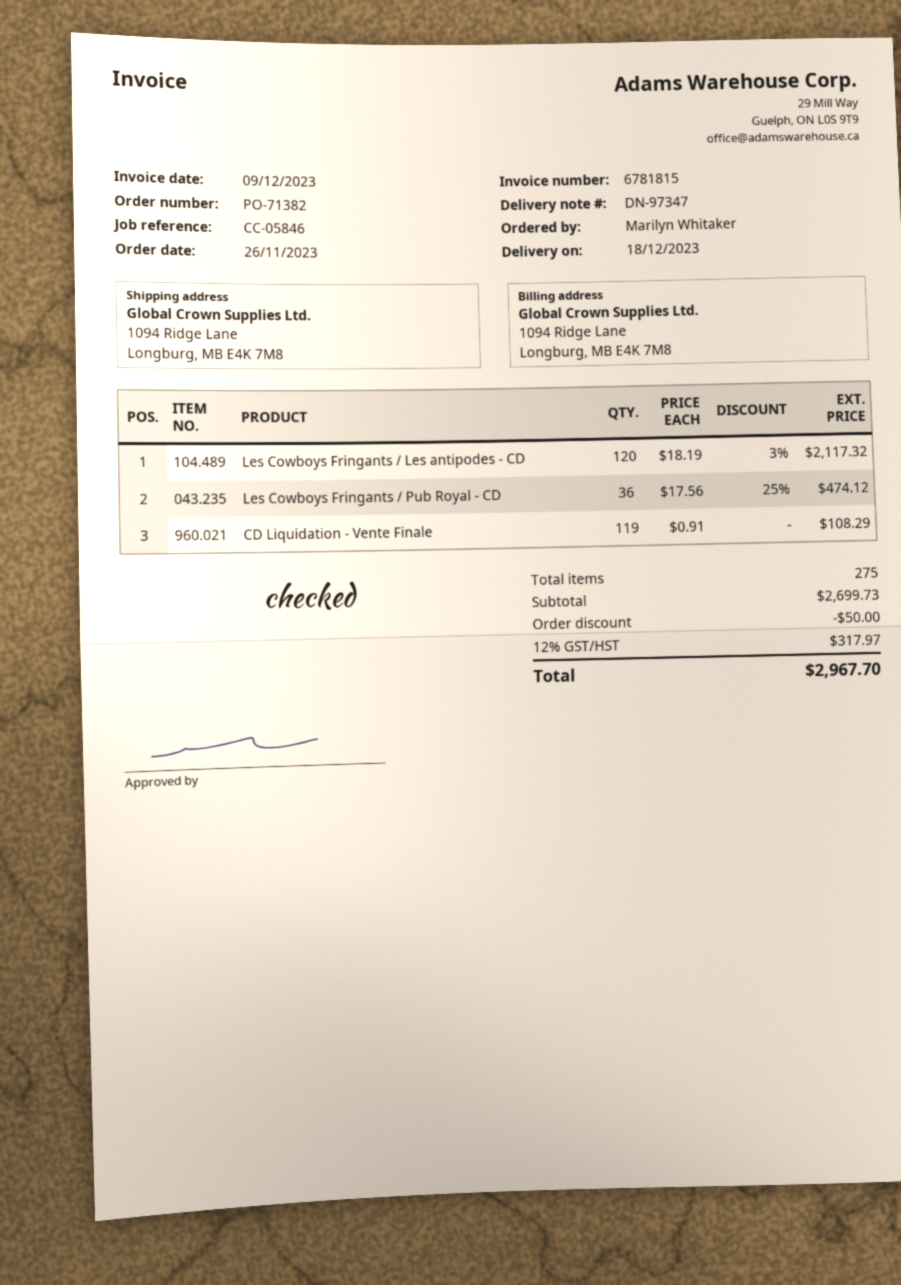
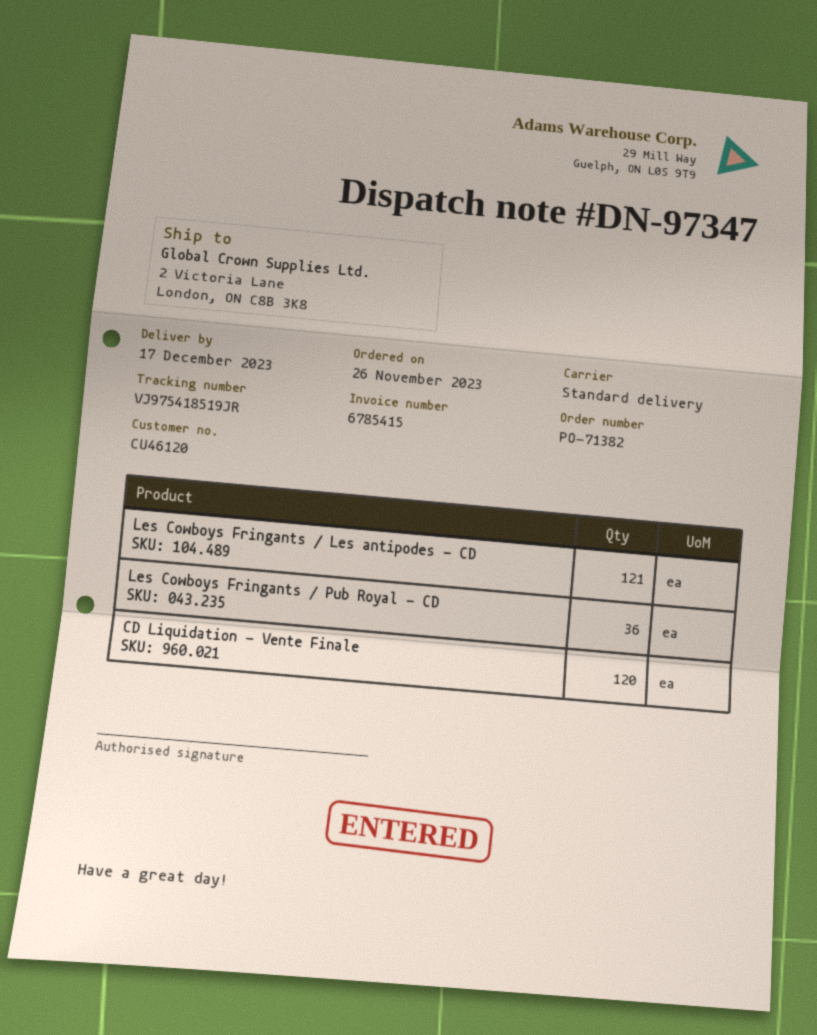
delivery date: 2023-12-18 -> 2023-12-17
invoice number: 6781815 -> 6785415
ship to: 1094 Ridge Lane, Longburg, MB E4K 7M8 -> 2 Victoria Lane, London, ON C8B 3K8
Les Cowboys Fringants / Les antipodes - CD: 120 -> 121
CD Liquidation - Vente Finale: 119 -> 120

